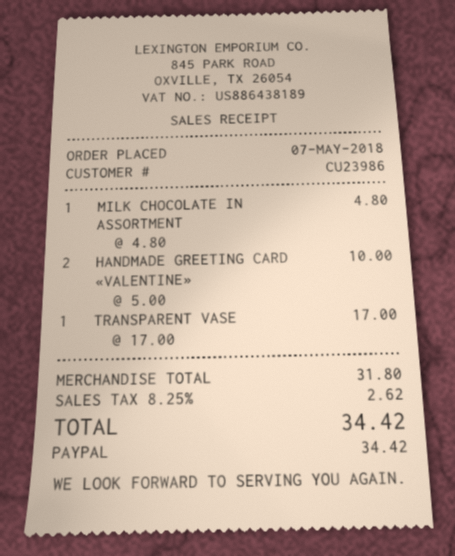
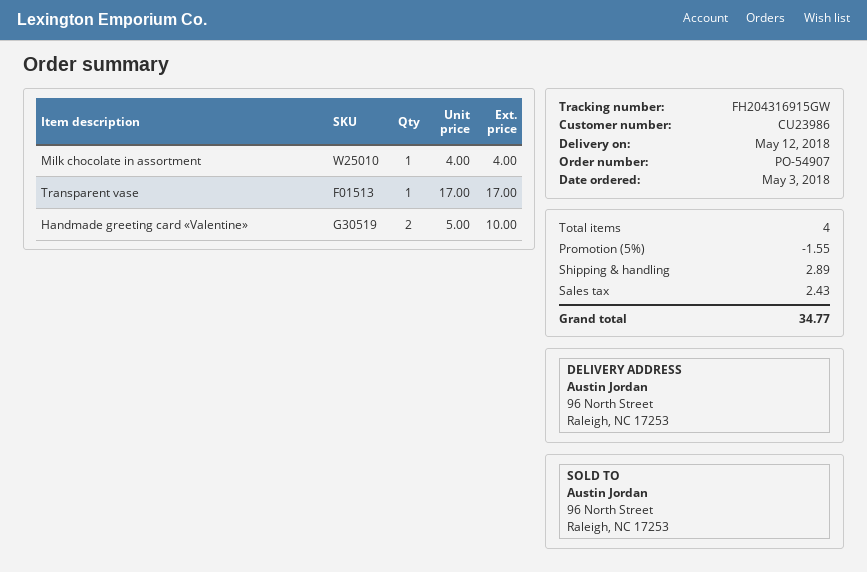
order date: 2018-05-07 -> 2018-05-03
MILK CHOCOLATE IN ASSORTMENT: 1 x 4.80 = 4.80 -> 1 x 4.00 = 4.00
discount: none -> 5% = 1.55
shipping: none -> 2.89
tax: 2.62 -> 2.43
total: 34.42 -> 34.77

